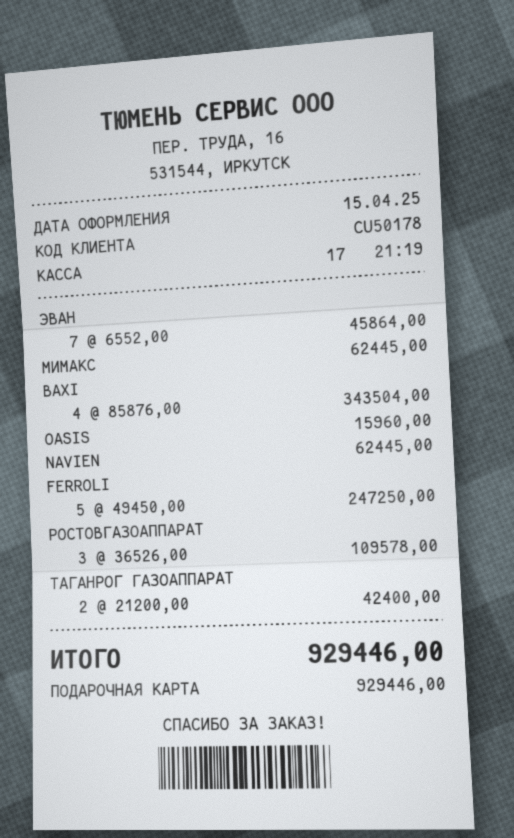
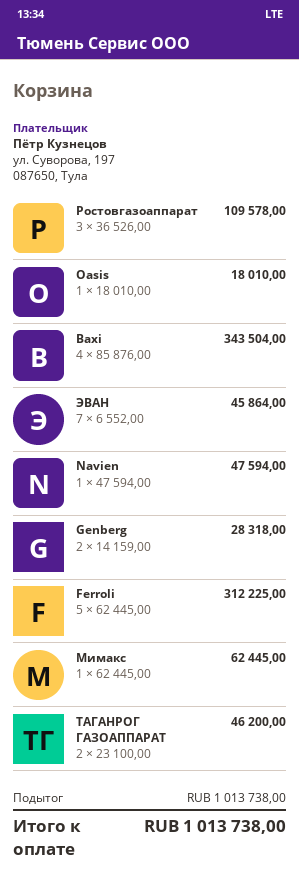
OASIS: 1 x 15960.00 = 15960.00 -> 1 x 18010.00 = 18010.00
NAVIEN: 1 x 62445.00 = 62445.00 -> 1 x 47594.00 = 47594.00
FERROLI: 5 x 49450.00 = 247250.00 -> 5 x 62445.00 = 312225.00
ТАГАНРОГ ГАЗОАППАРАТ: 2 x 21200.00 = 42400.00 -> 2 x 23100.00 = 46200.00
Genberg: none -> 2 x 14159.00 = 28318.00
total: 929446.00 -> 1013738.00

